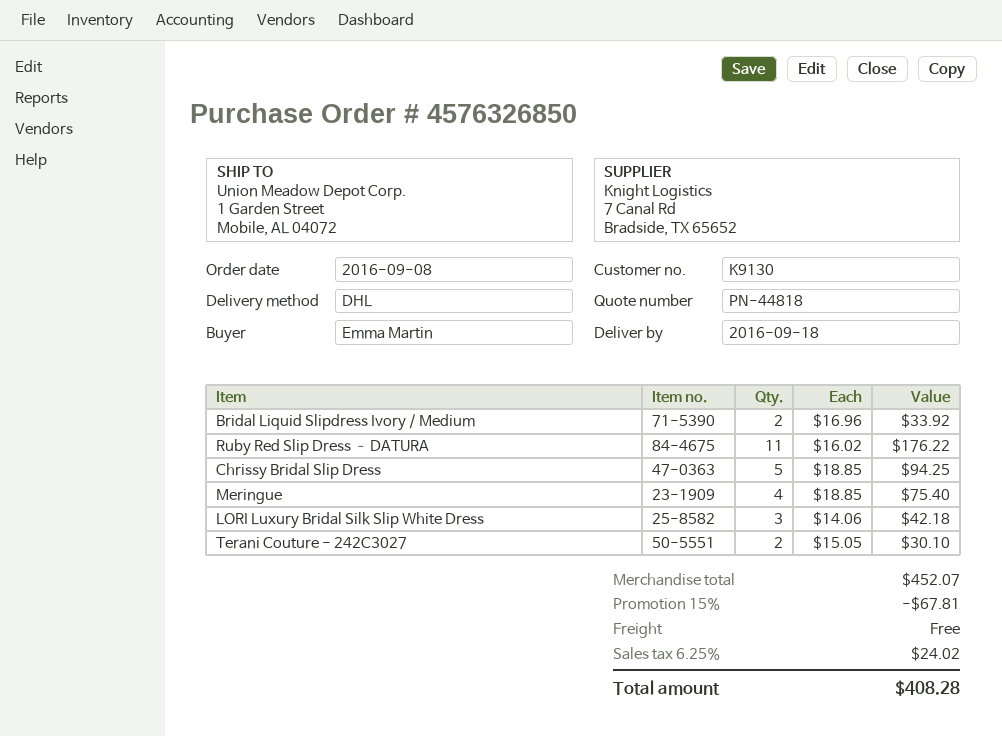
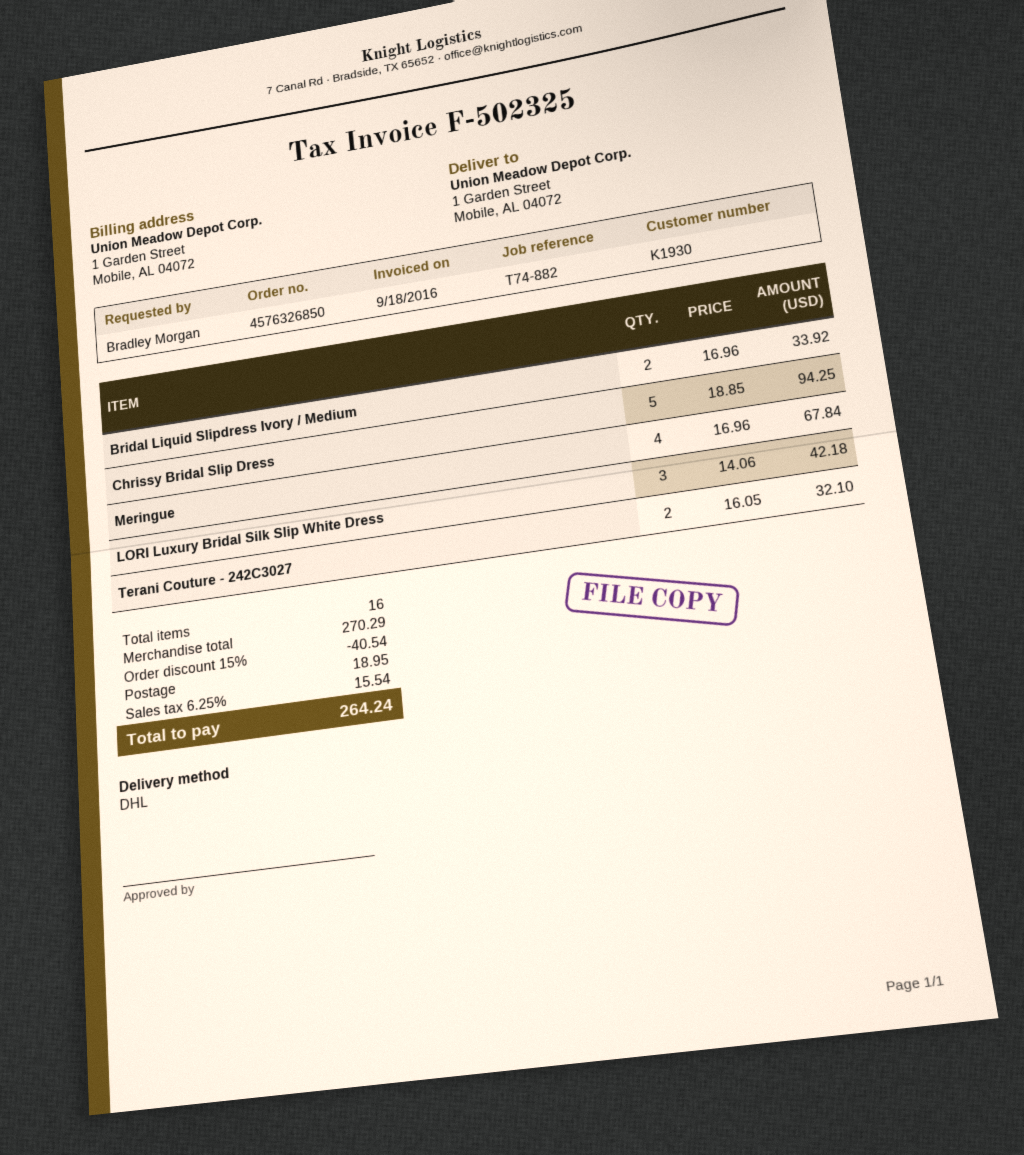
customer number: K9130 -> K1930
ordered by: Emma Martin -> Bradley Morgan
Ruby Red Slip Dress – DATURA: 11 x 16.02 = 176.22 -> none
Meringue: 4 x 18.85 = 75.40 -> 4 x 16.96 = 67.84
Terani Couture - 242C3027: 2 x 15.05 = 30.10 -> 2 x 16.05 = 32.10
subtotal: 452.07 -> 270.29
discount: 15% = 67.81 -> 15% = 40.54
shipping: 0.00 -> 18.95
tax: 6.25% = 24.02 -> 6.25% = 15.54
total: 408.28 -> 264.24

